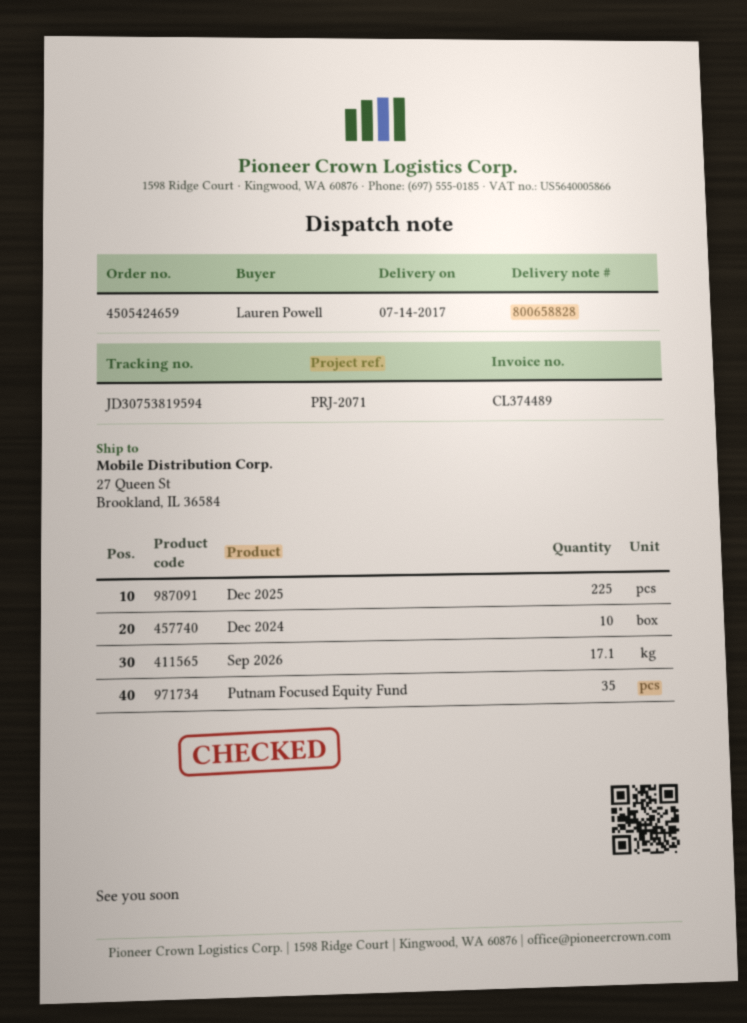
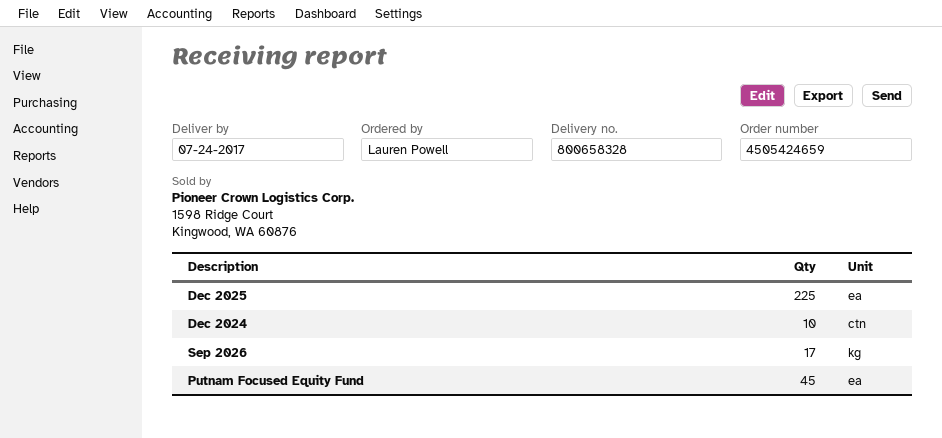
delivery note number: 800658828 -> 800658328
delivery date: 2017-07-14 -> 2017-07-24
Sep 2026: 17.1 -> 17
Putnam Focused Equity Fund: 35 -> 45

